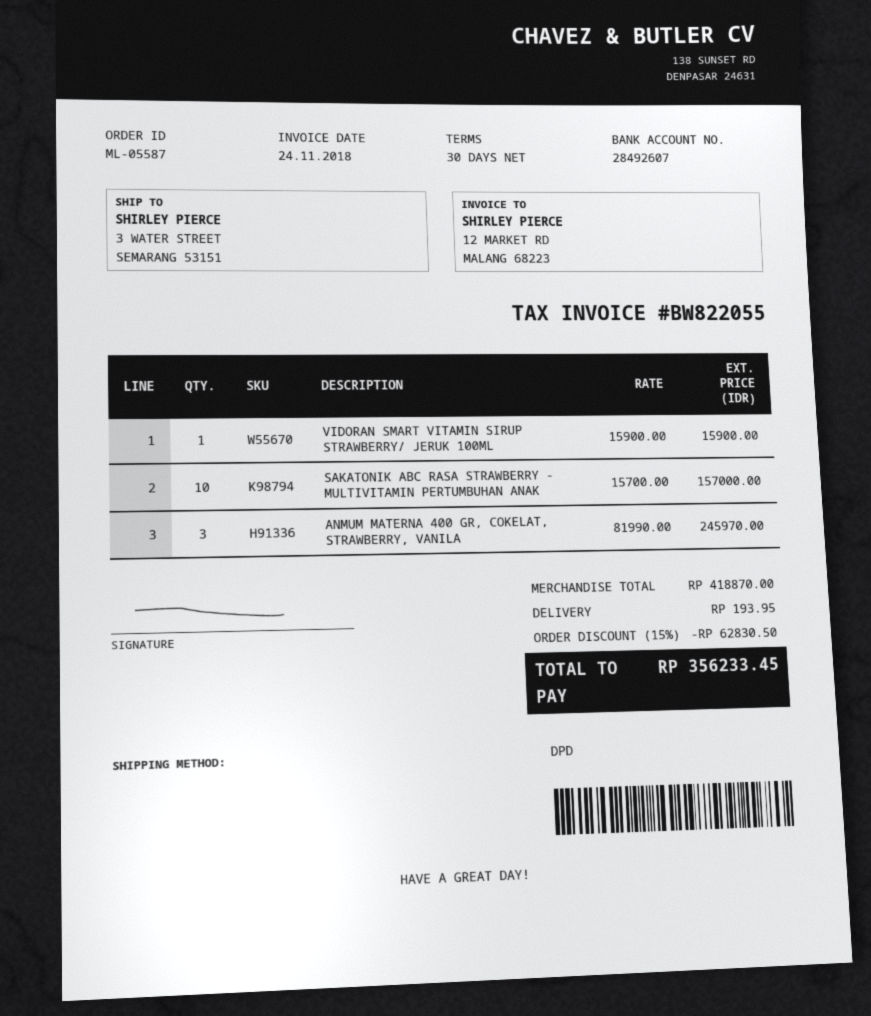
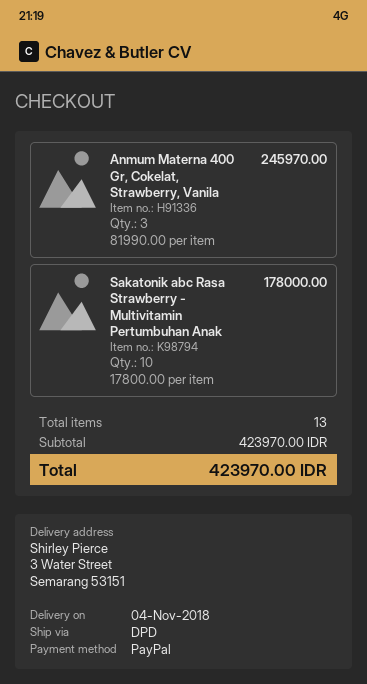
VIDORAN SMART VITAMIN SIRUP STRAWBERRY/ JERUK 100ML: 1 x 15900.00 = 15900.00 -> none
SAKATONIK ABC RASA STRAWBERRY - MULTIVITAMIN PERTUMBUHAN ANAK: 10 x 15700.00 = 157000.00 -> 10 x 17800.00 = 178000.00
subtotal: 418870.00 -> 423970.00
discount: 15% = 62830.50 -> none
shipping: 193.95 -> none
total: 356233.45 -> 423970.00

